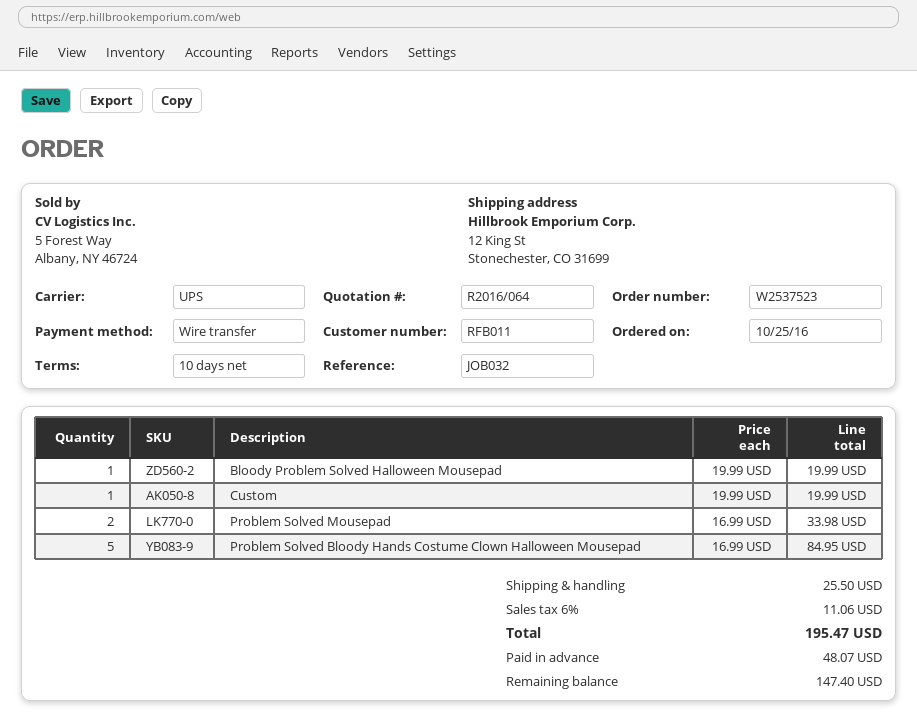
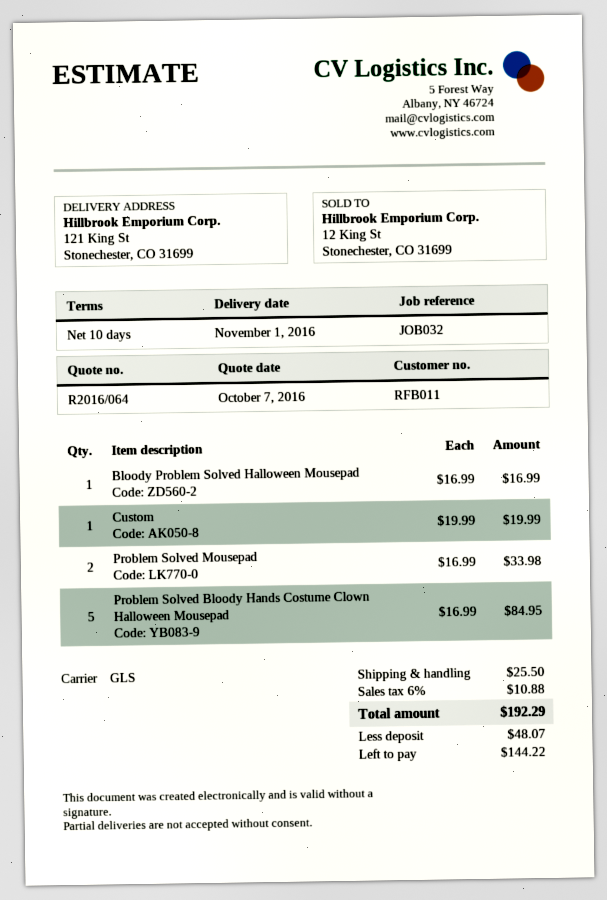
shipping method: UPS -> GLS
ship to: 12 King St, Stonechester, CO 31699 -> 121 King St, Stonechester, CO 31699
Bloody Problem Solved Halloween Mousepad: 1 x 19.99 = 19.99 -> 1 x 16.99 = 16.99
tax: 6% = 11.06 -> 6% = 10.88
total: 195.47 -> 192.29
balance: 147.40 -> 144.22

